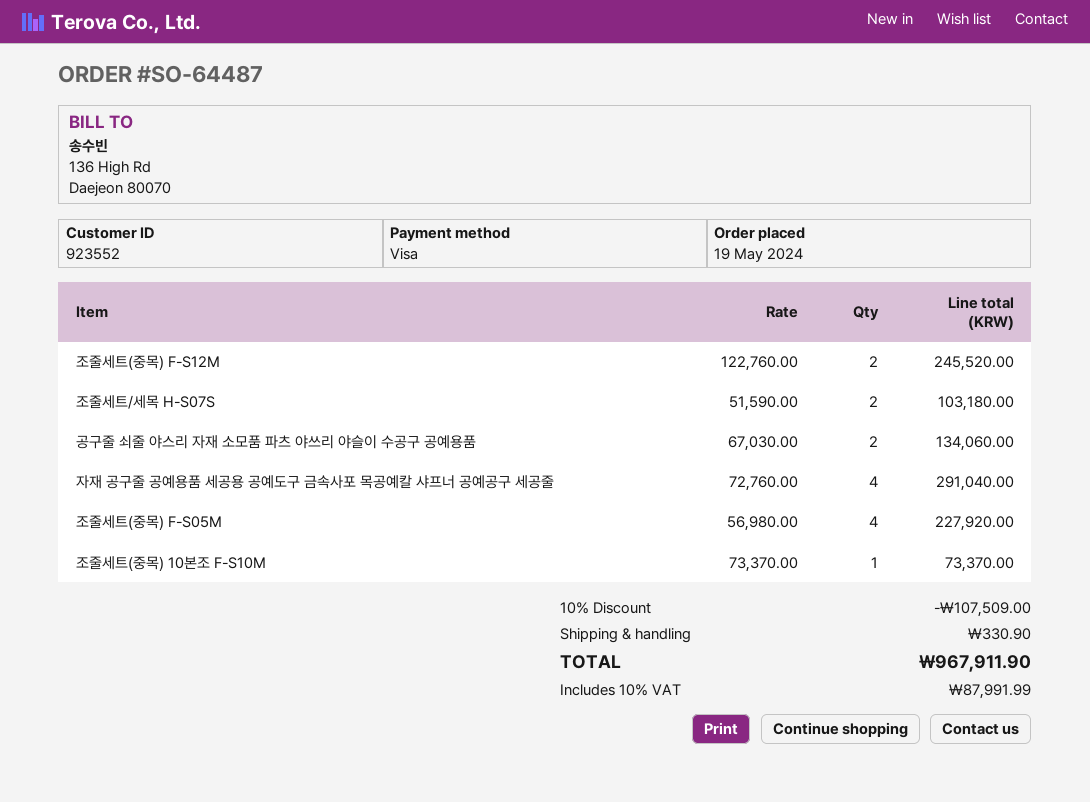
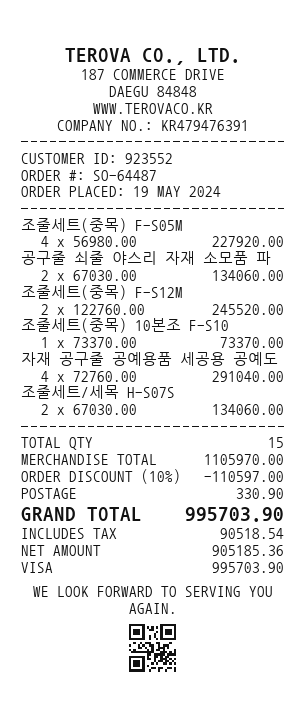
조줄세트/세목 H-S07S: 2 x 51590.00 = 103180.00 -> 2 x 67030.00 = 134060.00
discount: 10% = 107509.00 -> 10% = 110597.00
tax: 87991.99 -> 90518.54
total: 967911.90 -> 995703.90

